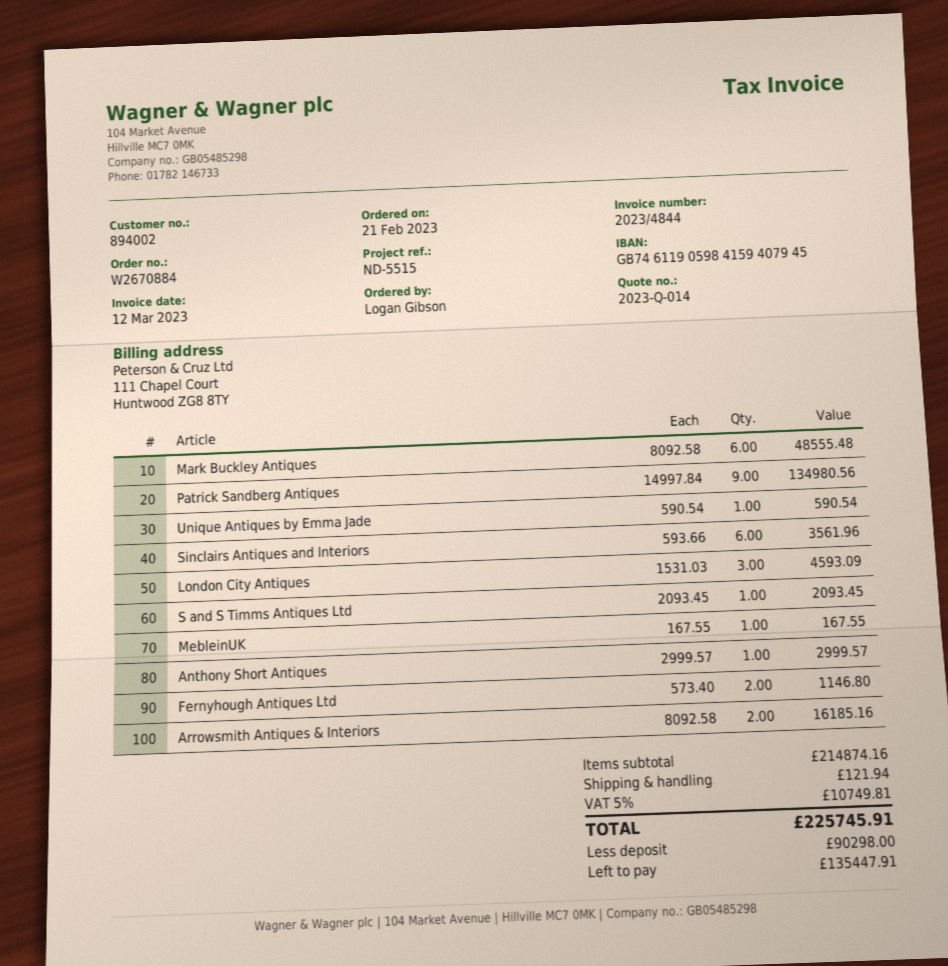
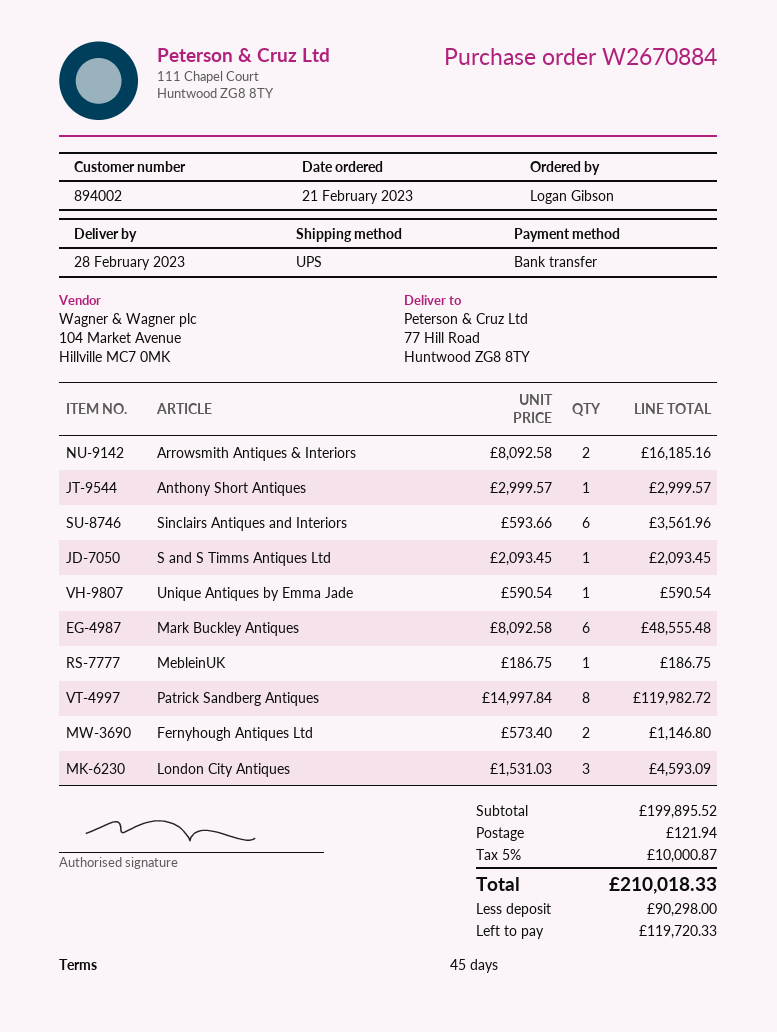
Patrick Sandberg Antiques: 9 x 14997.84 = 134980.56 -> 8 x 14997.84 = 119982.72
MebleinUK: 1 x 167.55 = 167.55 -> 1 x 186.75 = 186.75
subtotal: 214874.16 -> 199895.52
tax: 5% = 10749.81 -> 5% = 10000.87
total: 225745.91 -> 210018.33
balance: 135447.91 -> 119720.33

